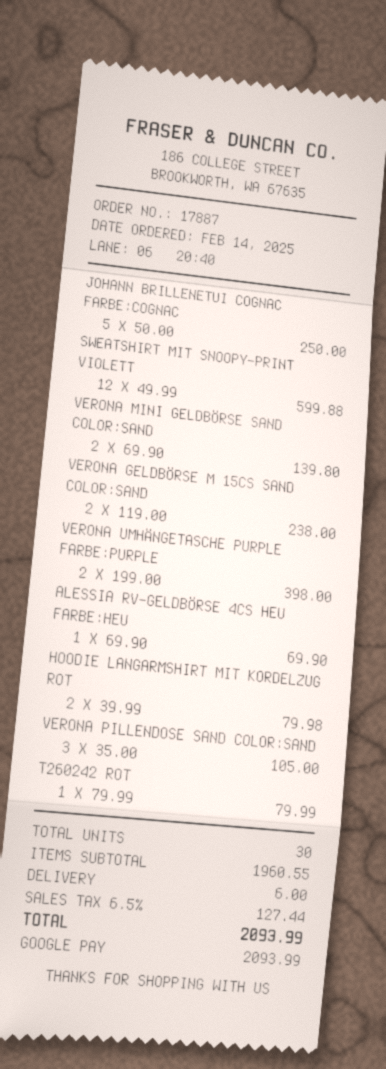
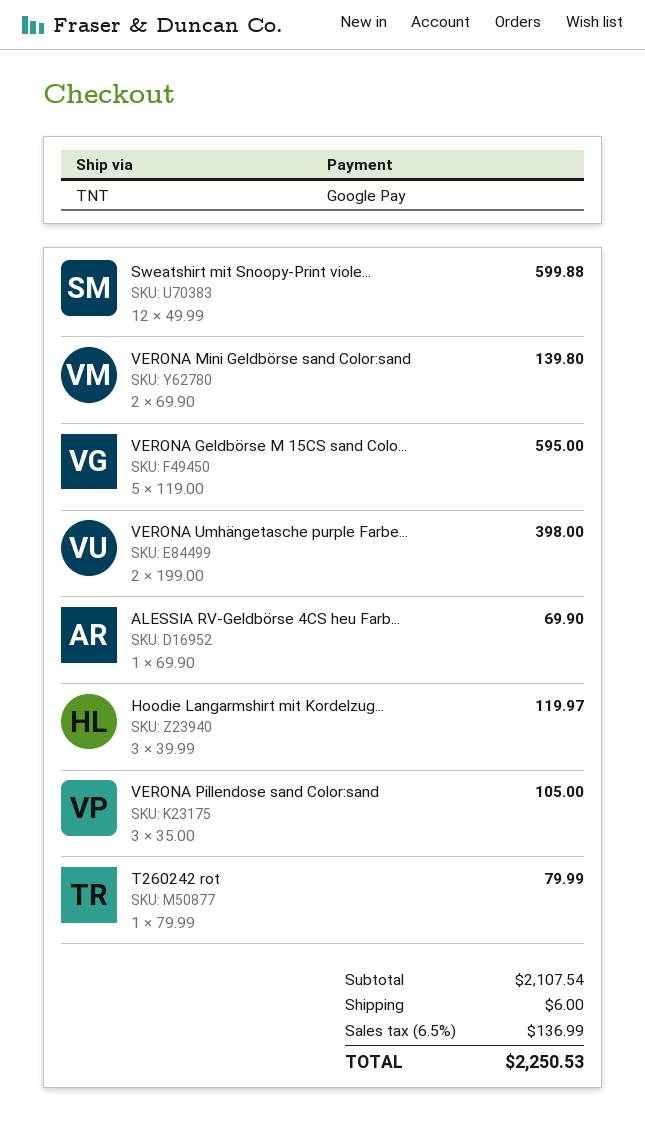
JOHANN BRILLENETUI COGNAC FARBE:COGNAC: 5 x 50.00 = 250.00 -> none
VERONA GELDBÖRSE M 15CS SAND COLOR:SAND: 2 x 119.00 = 238.00 -> 5 x 119.00 = 595.00
HOODIE LANGARMSHIRT MIT KORDELZUG ROT: 2 x 39.99 = 79.98 -> 3 x 39.99 = 119.97
subtotal: 1960.55 -> 2107.54
tax: 6.5% = 127.44 -> 6.5% = 136.99
total: 2093.99 -> 2250.53

